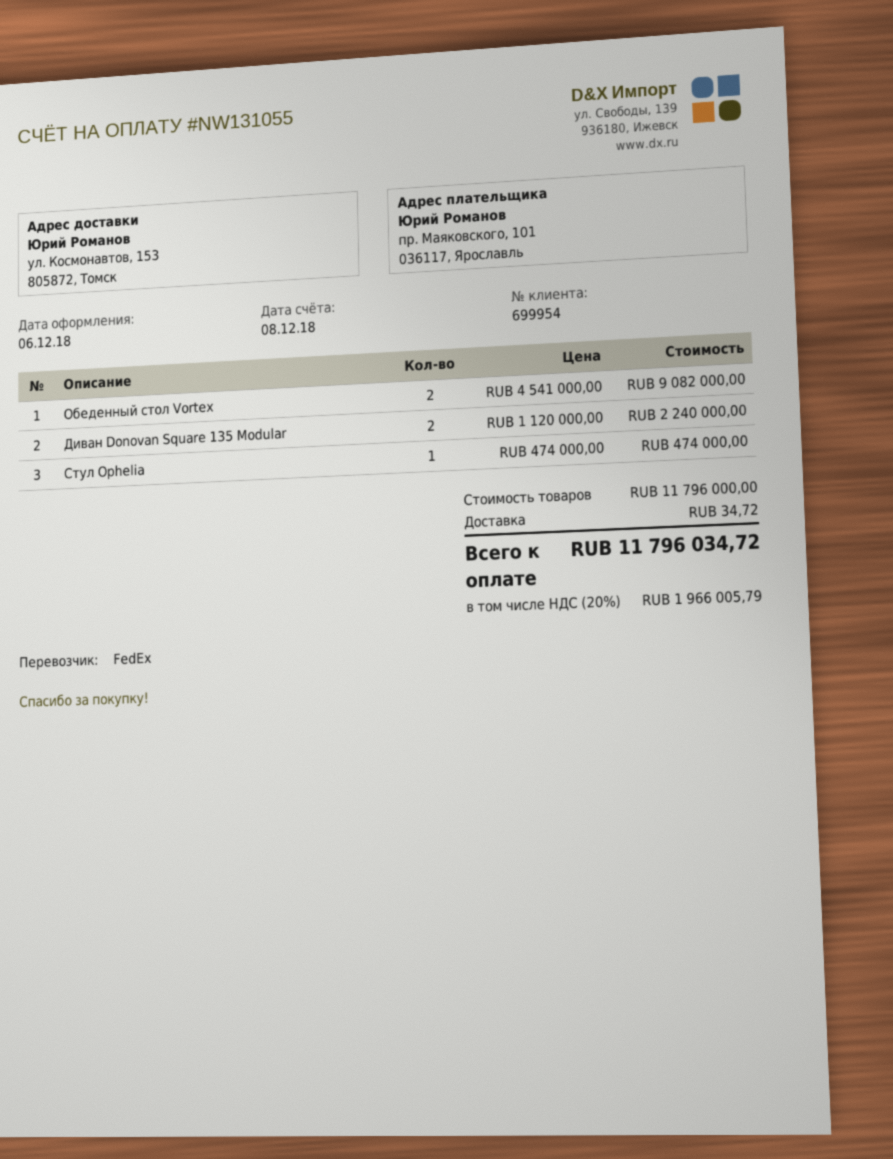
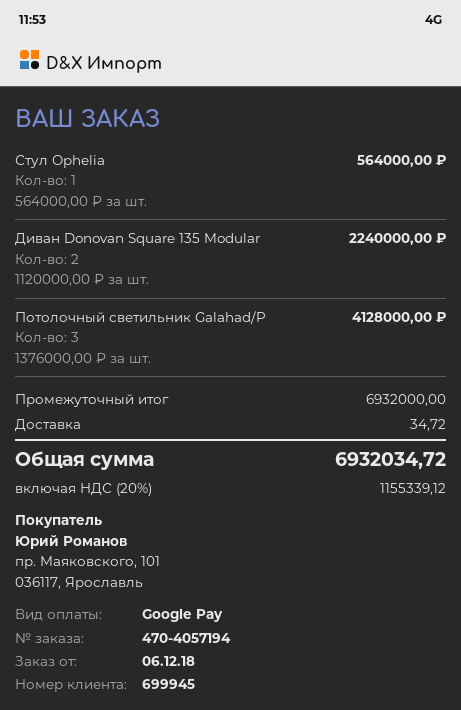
customer number: 699954 -> 699945
Обеденный стол Vortex: 2 x 4541000.00 = 9082000.00 -> none
Стул Ophelia: 1 x 474000.00 = 474000.00 -> 1 x 564000.00 = 564000.00
Потолочный светильник Galahad/P: none -> 3 x 1376000.00 = 4128000.00
subtotal: 11796000.00 -> 6932000.00
tax: 20% = 1966005.79 -> 20% = 1155339.12
total: 11796034.72 -> 6932034.72

